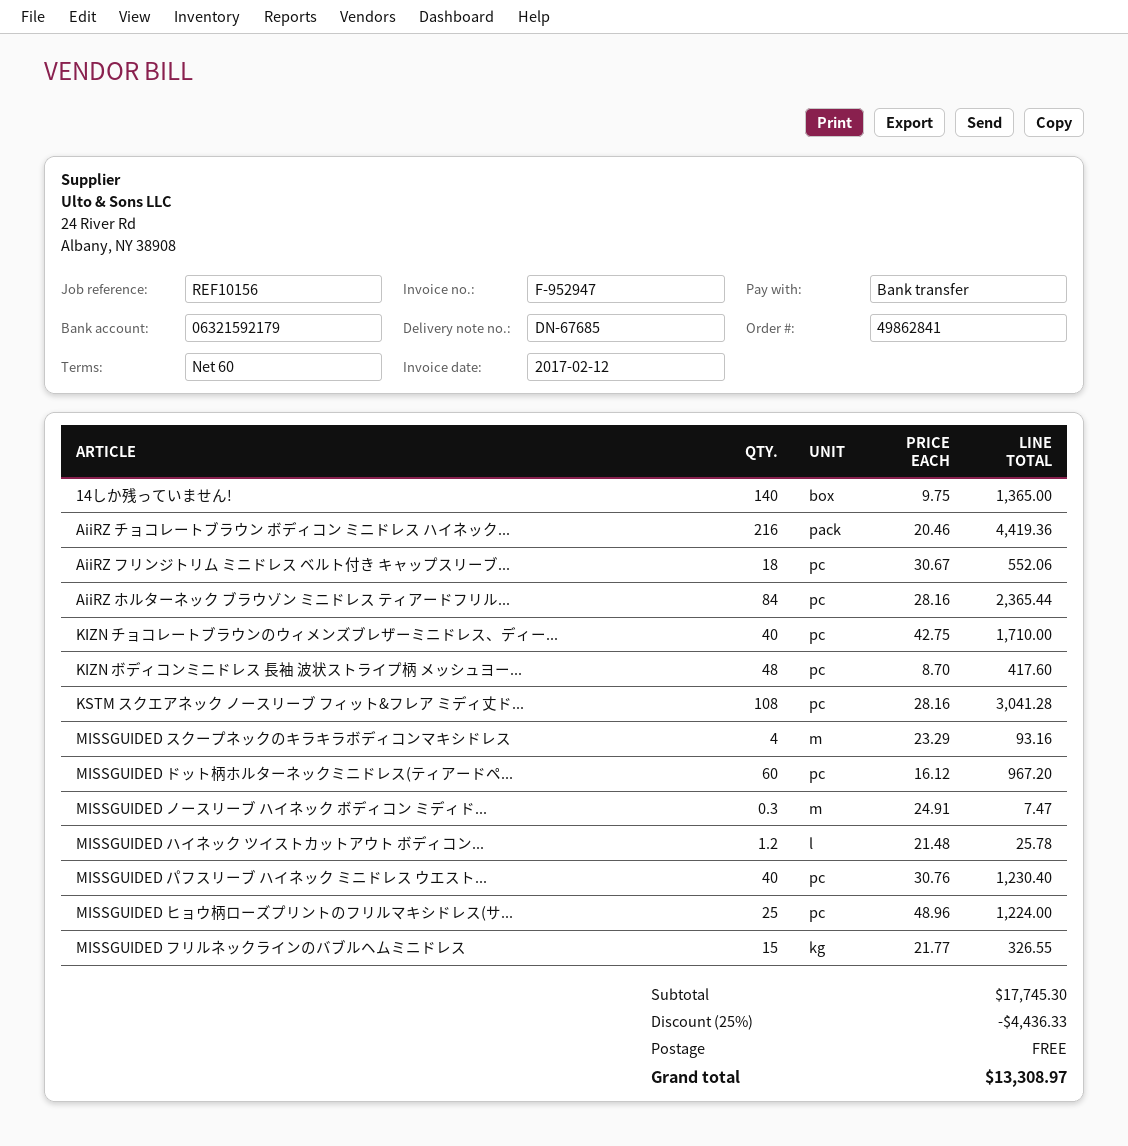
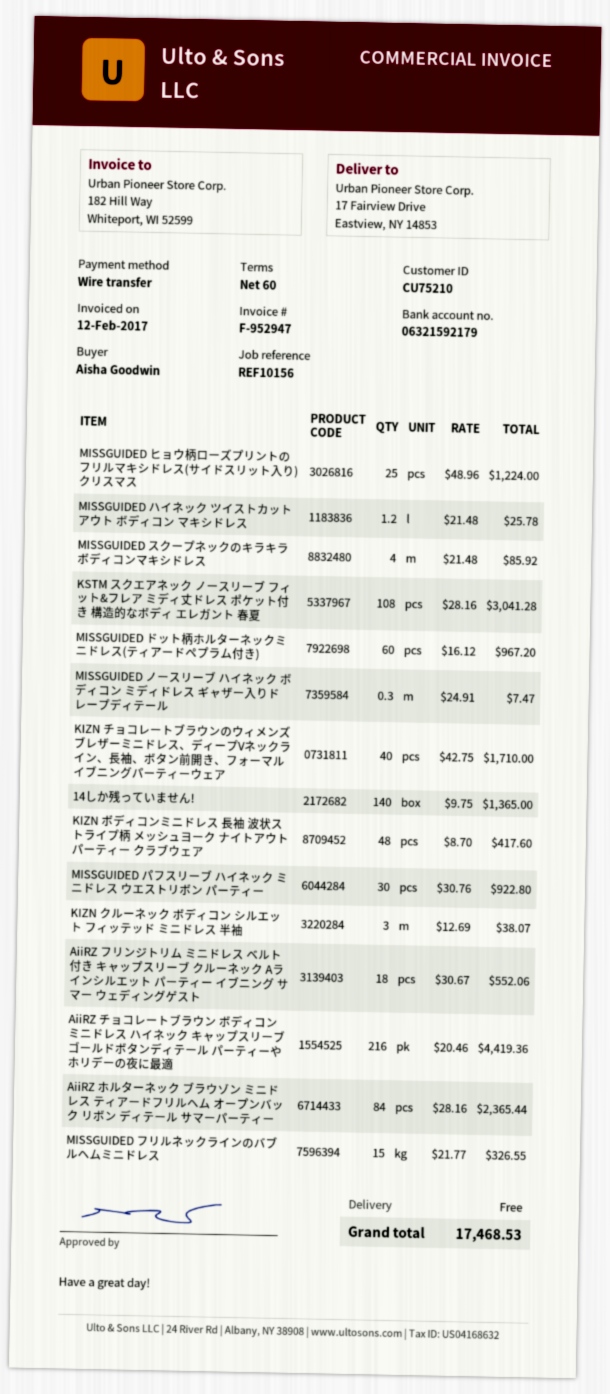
MISSGUIDED スクープネックのキラキラボディコンマキシドレス: 4 x 23.29 = 93.16 -> 4 x 21.48 = 85.92
MISSGUIDED パフスリーブ ハイネック ミニドレス ウエスト...: 40 x 30.76 = 1230.40 -> 30 x 30.76 = 922.80
KIZN クルーネック ボディコン シルエット フィッテッド ミニドレス 半袖: none -> 3 x 12.69 = 38.07
discount: 25% = 4436.33 -> none
total: 13308.97 -> 17468.53

